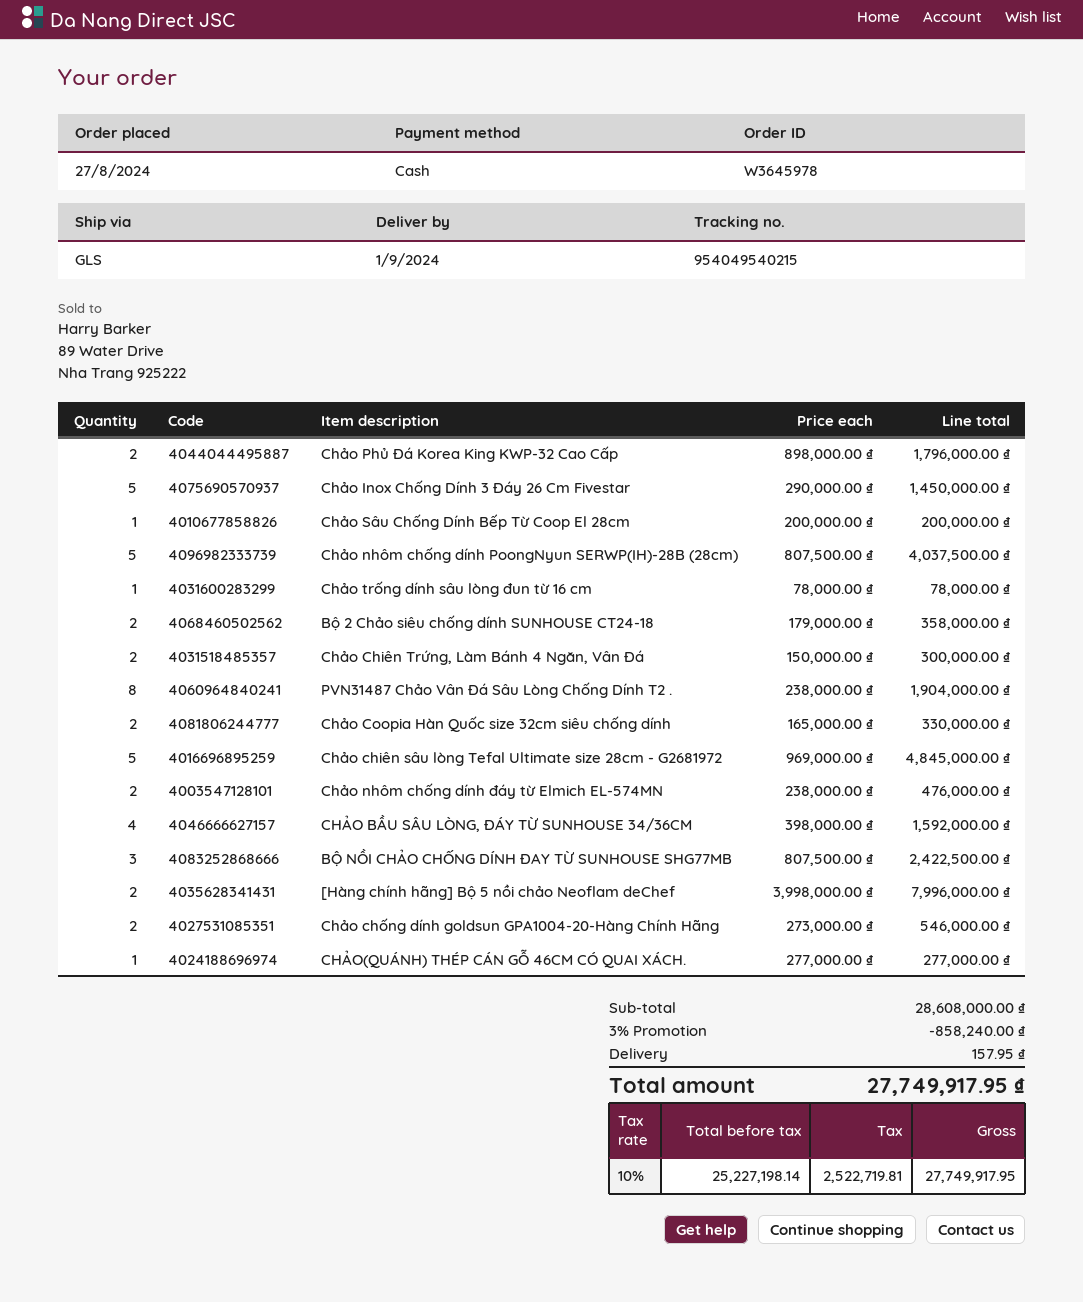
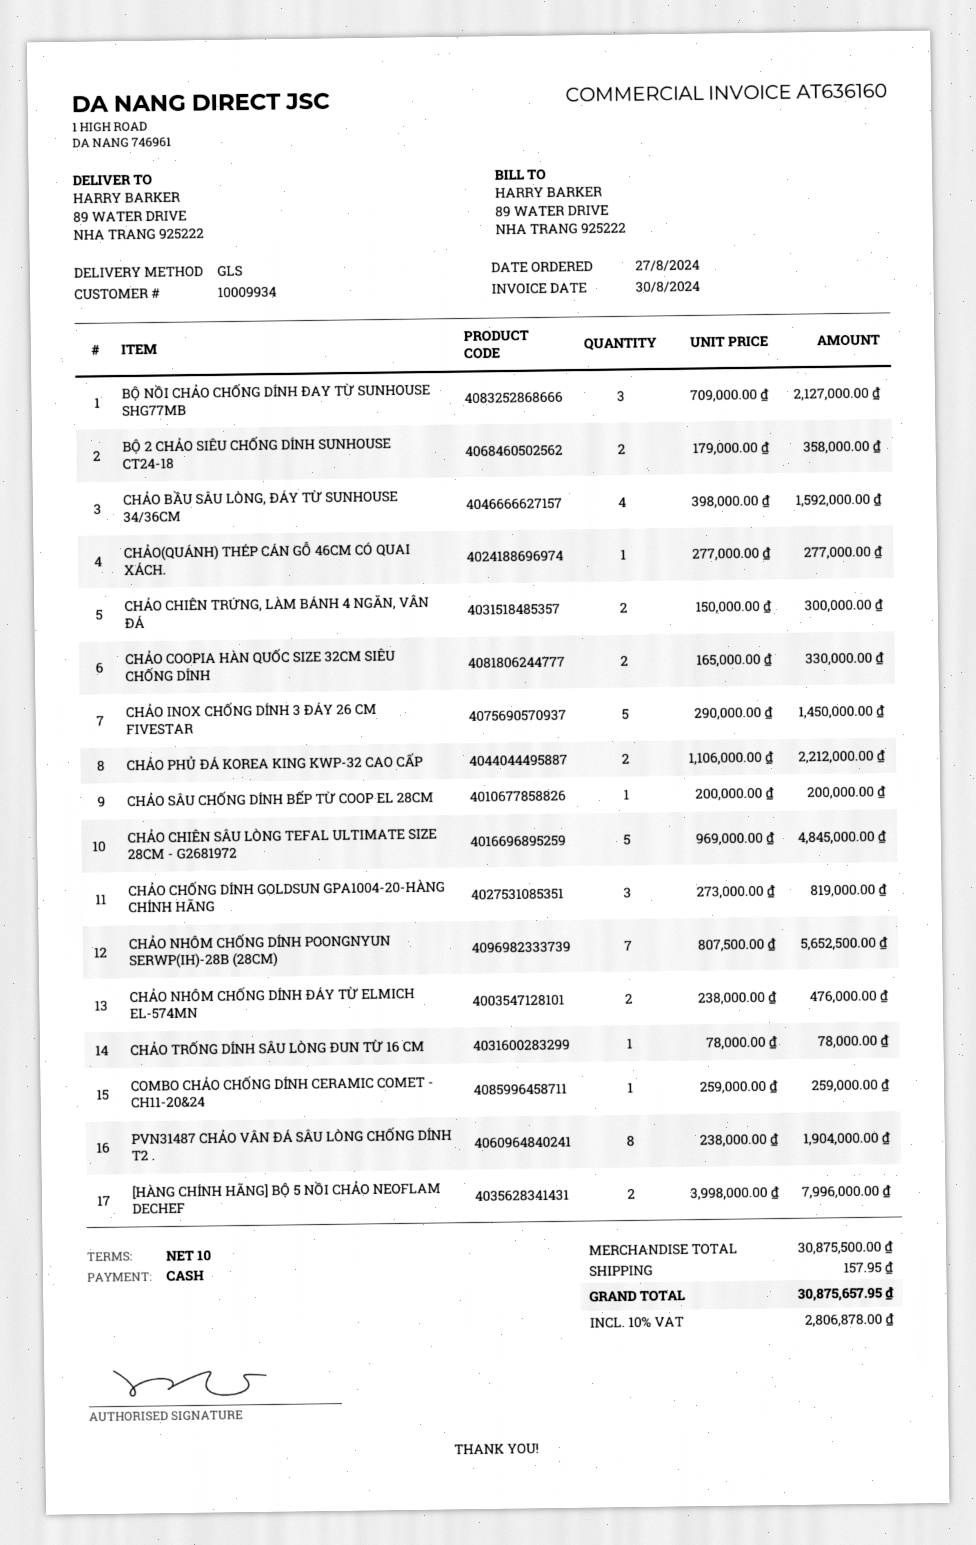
Chảo Phủ Đá Korea King KWP-32 Cao Cấp: 2 x 898000.00 = 1796000.00 -> 2 x 1106000.00 = 2212000.00
Chảo nhôm chống dính PoongNyun SERWP(IH)-28B (28cm): 5 x 807500.00 = 4037500.00 -> 7 x 807500.00 = 5652500.00
BỘ NỒI CHẢO CHỐNG DÍNH ĐAY TỪ SUNHOUSE SHG77MB: 3 x 807500.00 = 2422500.00 -> 3 x 709000.00 = 2127000.00
Chảo chống dính goldsun GPA1004-20-Hàng Chính Hãng: 2 x 273000.00 = 546000.00 -> 3 x 273000.00 = 819000.00
COMBO CHẢO CHỐNG DÍNH CERAMIC COMET - CH11-20&24: none -> 1 x 259000.00 = 259000.00
subtotal: 28608000.00 -> 30875500.00
discount: 3% = 858240.00 -> none
tax: 10% = 2522719.81 -> 10% = 2806878.00
total: 27749917.95 -> 30875657.95

